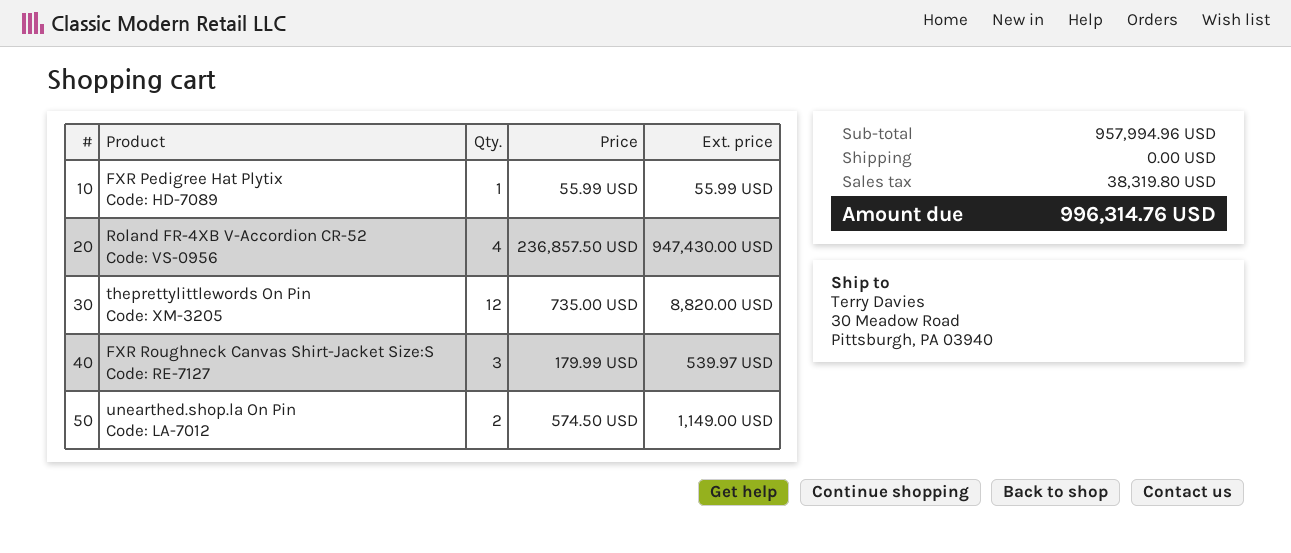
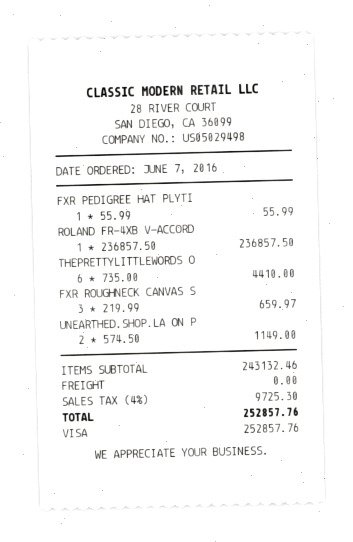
Roland FR-4XB V-Accordion CR-52: 4 x 236857.50 = 947430.00 -> 1 x 236857.50 = 236857.50
theprettylittlewords On Pin: 12 x 735.00 = 8820.00 -> 6 x 735.00 = 4410.00
FXR Roughneck Canvas Shirt-Jacket Size:S: 3 x 179.99 = 539.97 -> 3 x 219.99 = 659.97
subtotal: 957994.96 -> 243132.46
tax: 38319.80 -> 9725.30
total: 996314.76 -> 252857.76

